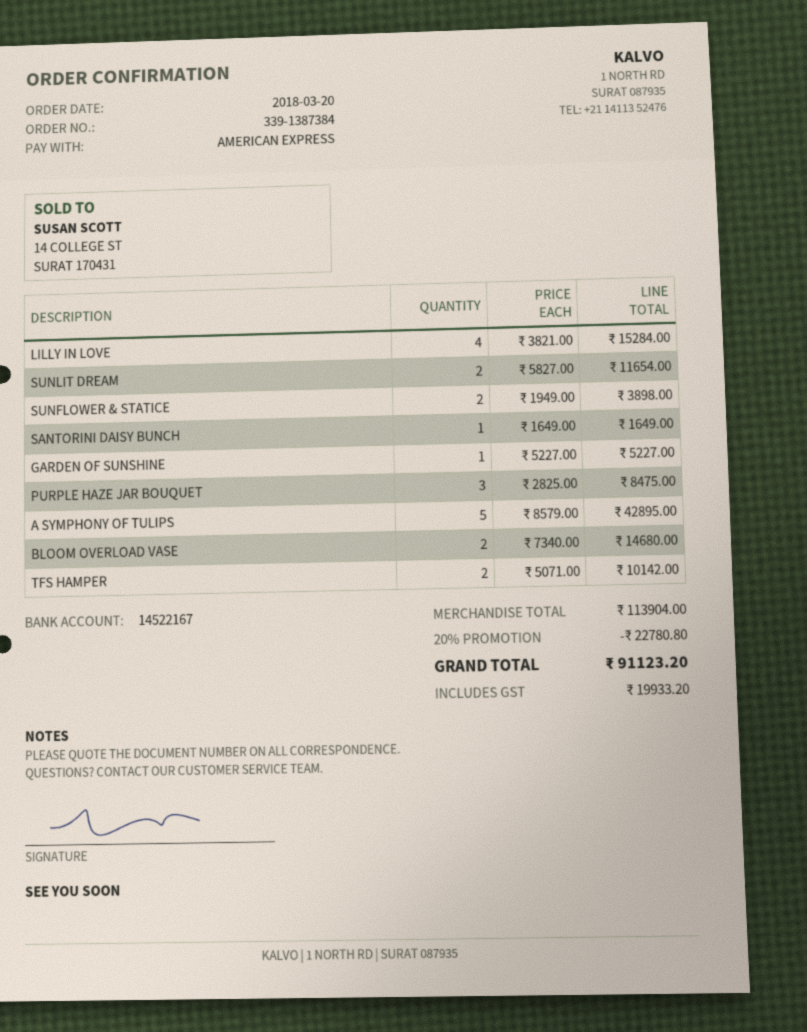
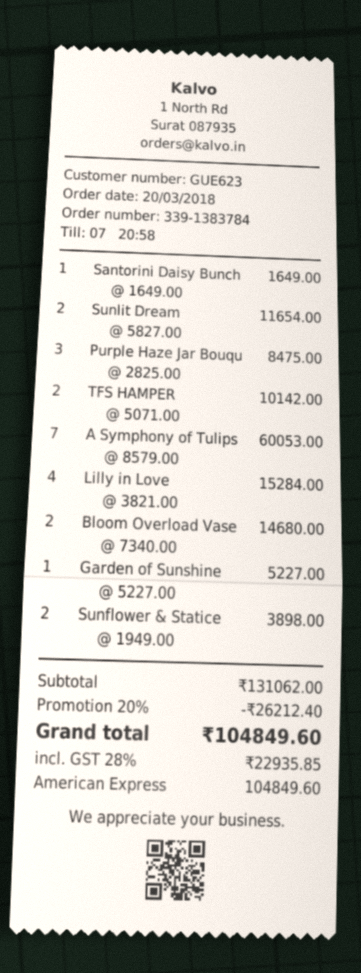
order number: 339-1387384 -> 339-1383784
A SYMPHONY OF TULIPS: 5 x 8579.00 = 42895.00 -> 7 x 8579.00 = 60053.00
subtotal: 113904.00 -> 131062.00
discount: 20% = 22780.80 -> 20% = 26212.40
tax: 19933.20 -> 22935.85
total: 91123.20 -> 104849.60

